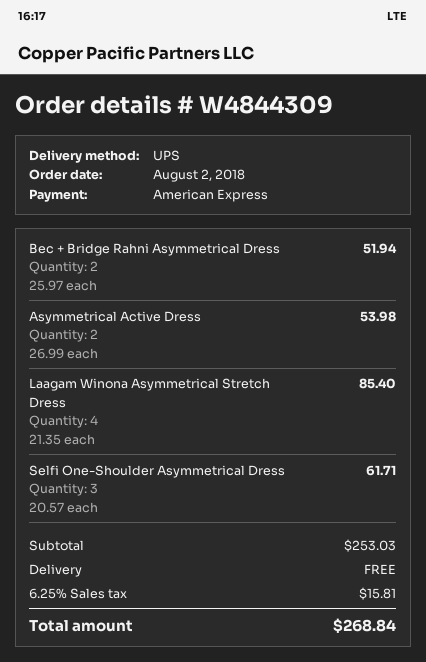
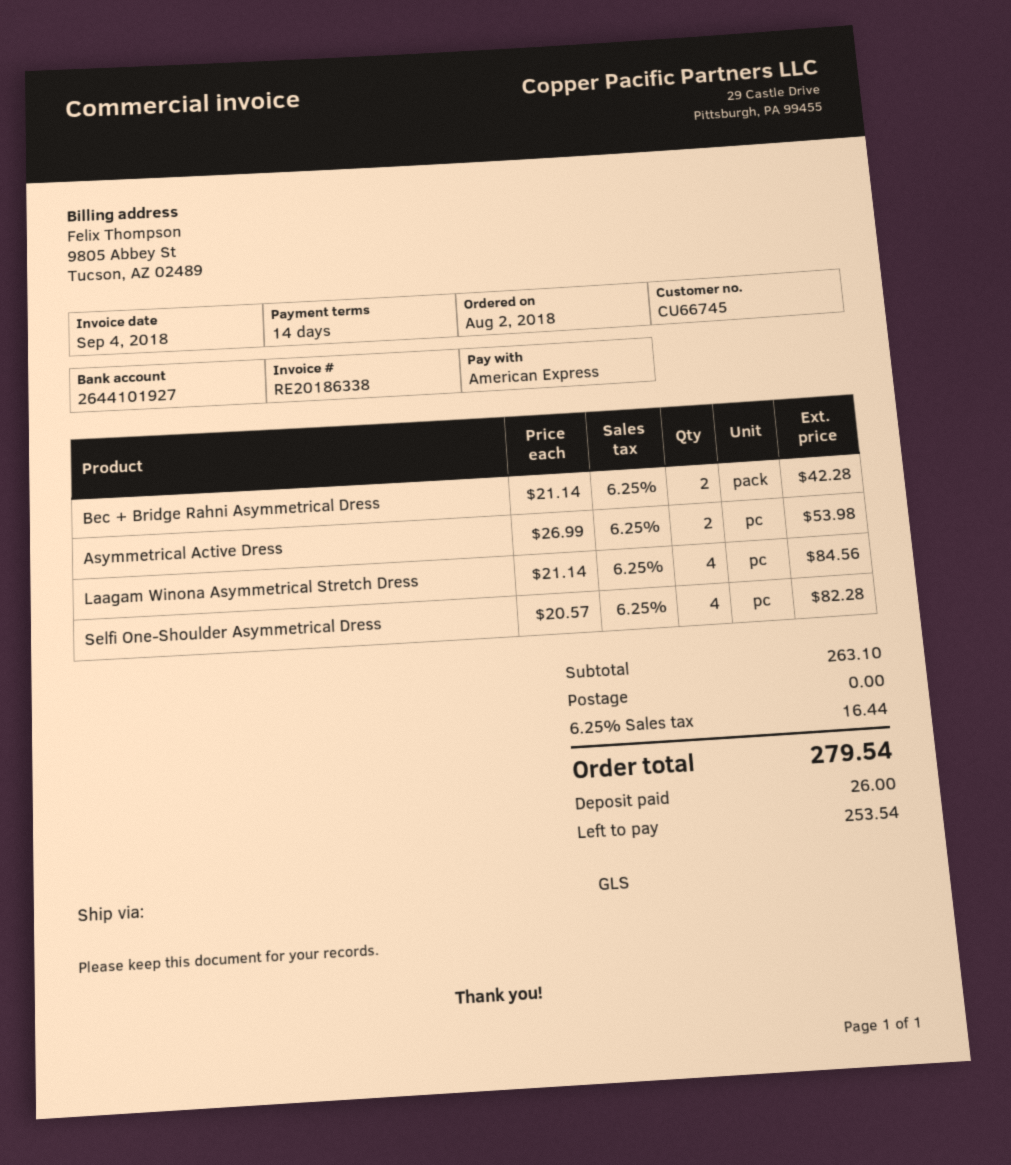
shipping method: UPS -> GLS
Bec + Bridge Rahni Asymmetrical Dress: 2 x 25.97 = 51.94 -> 2 x 21.14 = 42.28
Laagam Winona Asymmetrical Stretch Dress: 4 x 21.35 = 85.40 -> 4 x 21.14 = 84.56
Selfi One-Shoulder Asymmetrical Dress: 3 x 20.57 = 61.71 -> 4 x 20.57 = 82.28
subtotal: 253.03 -> 263.10
tax: 6.25% = 15.81 -> 6.25% = 16.44
total: 268.84 -> 279.54

